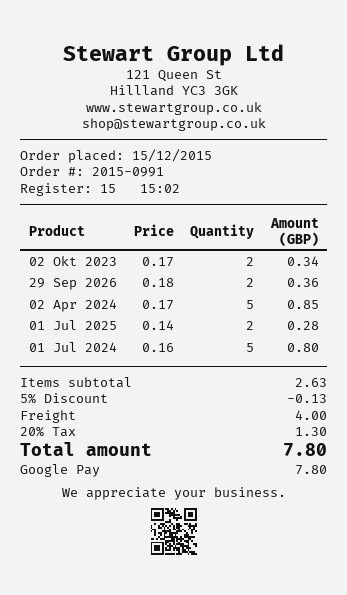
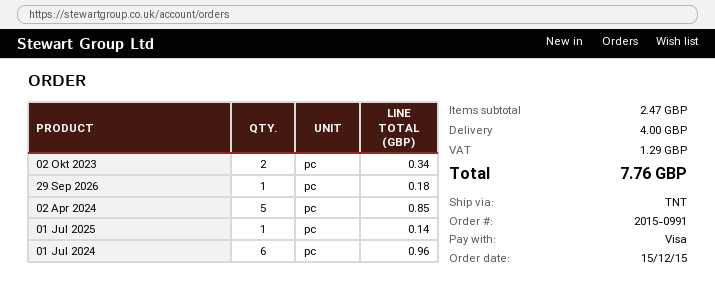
payment method: Google Pay -> Visa
29 Sep 2026: 2 for 0.36 -> 1 for 0.18
01 Jul 2025: 2 for 0.28 -> 1 for 0.14
01 Jul 2024: 5 for 0.80 -> 6 for 0.96
subtotal: 2.63 -> 2.47
discount: 5% = 0.13 -> none
tax: 1.30 -> 1.29
total: 7.80 -> 7.76

